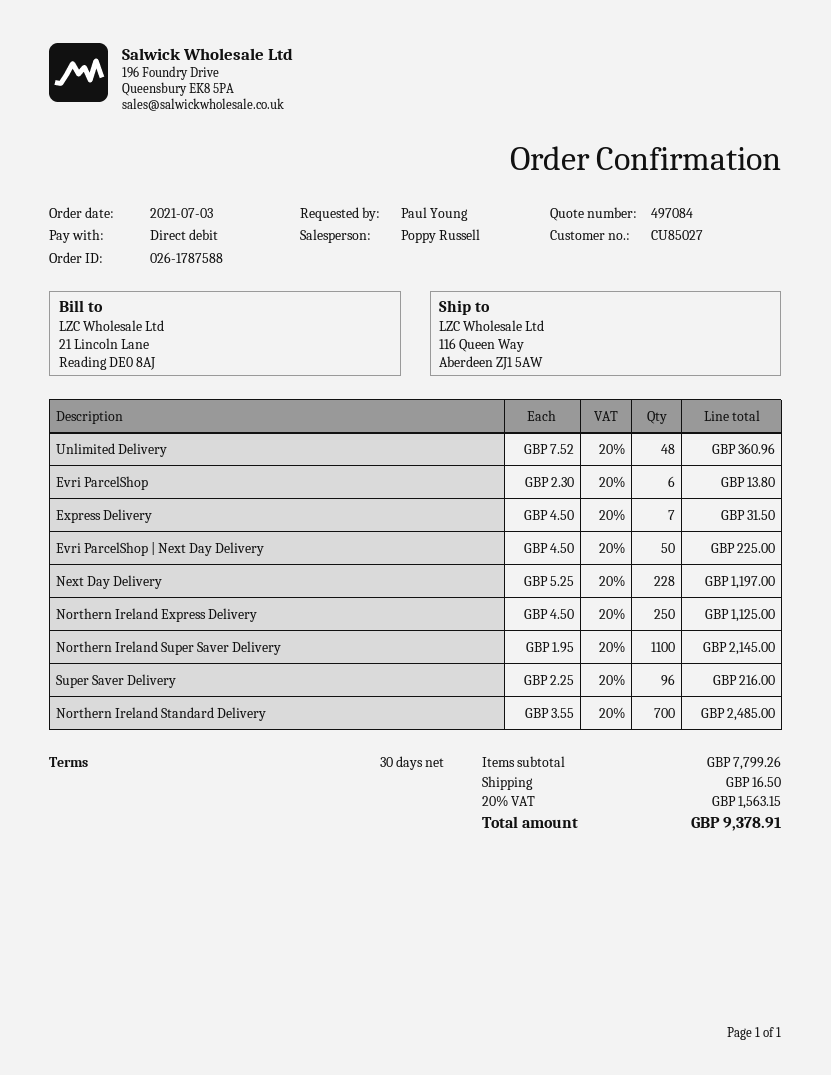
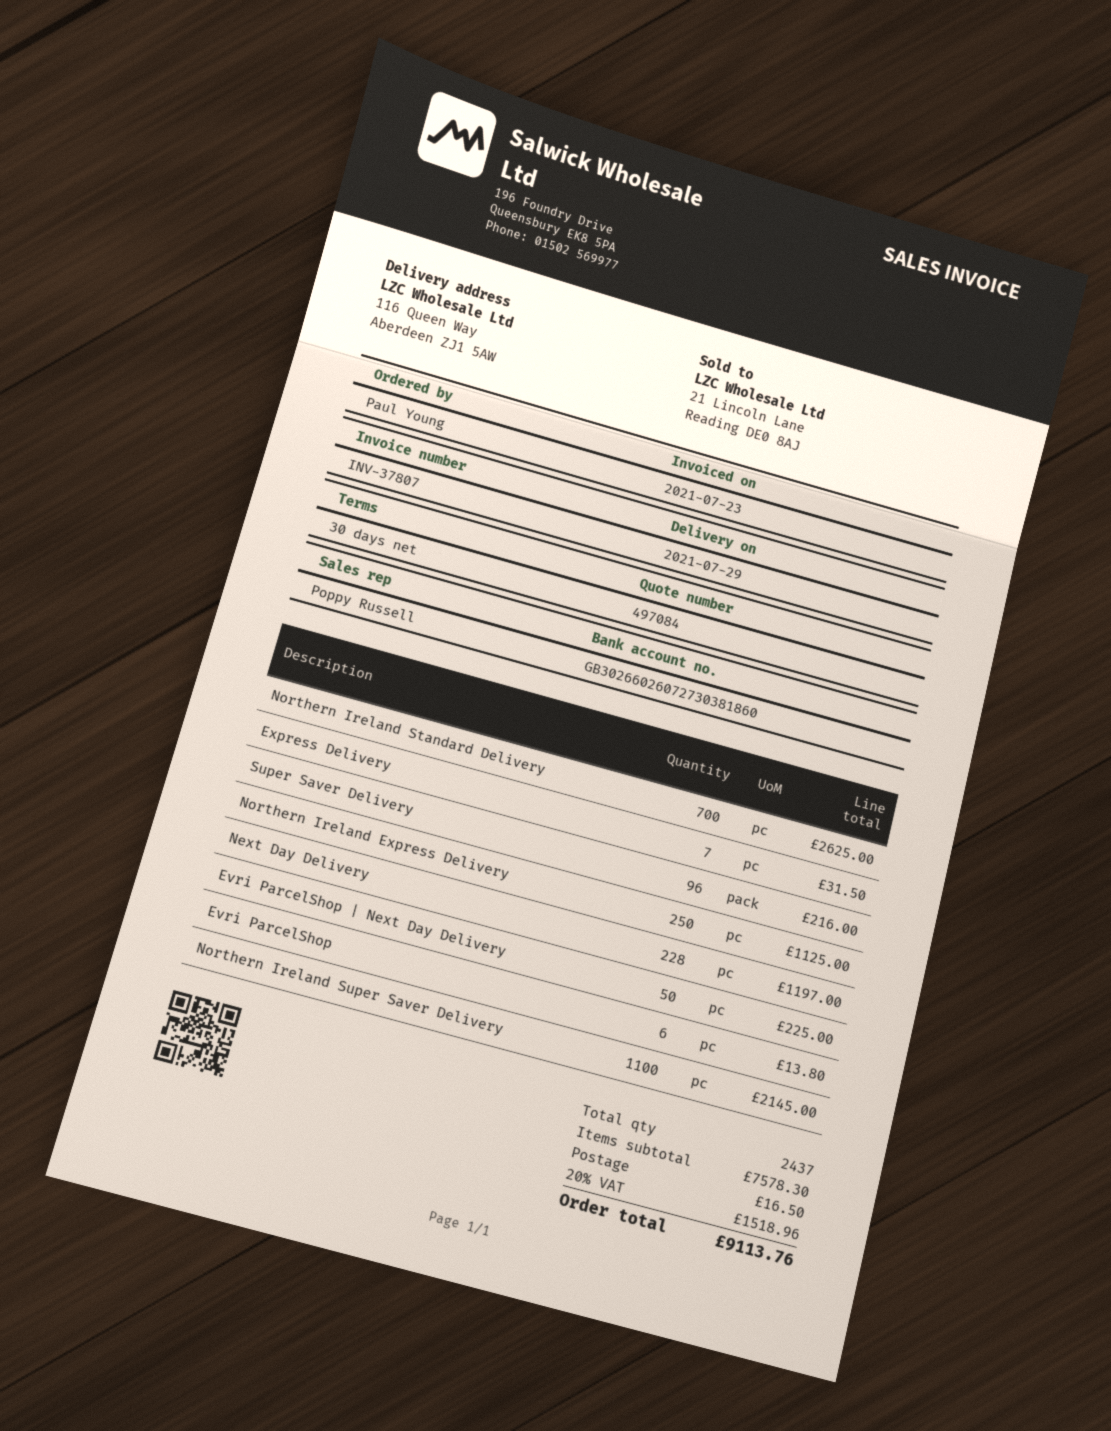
Unlimited Delivery: 48 for 360.96 -> none
Northern Ireland Standard Delivery: 700 for 2485.00 -> 700 for 2625.00
subtotal: 7799.26 -> 7578.30
tax: 20% = 1563.15 -> 20% = 1518.96
total: 9378.91 -> 9113.76

